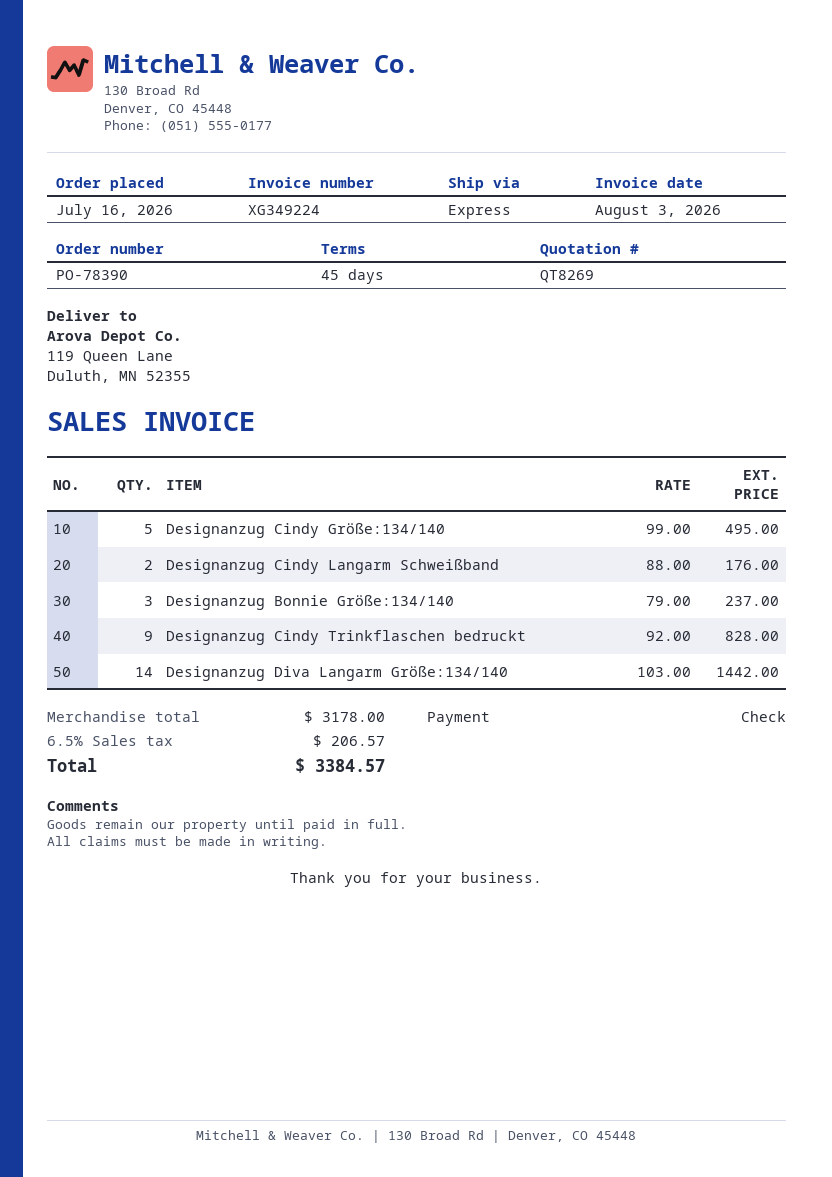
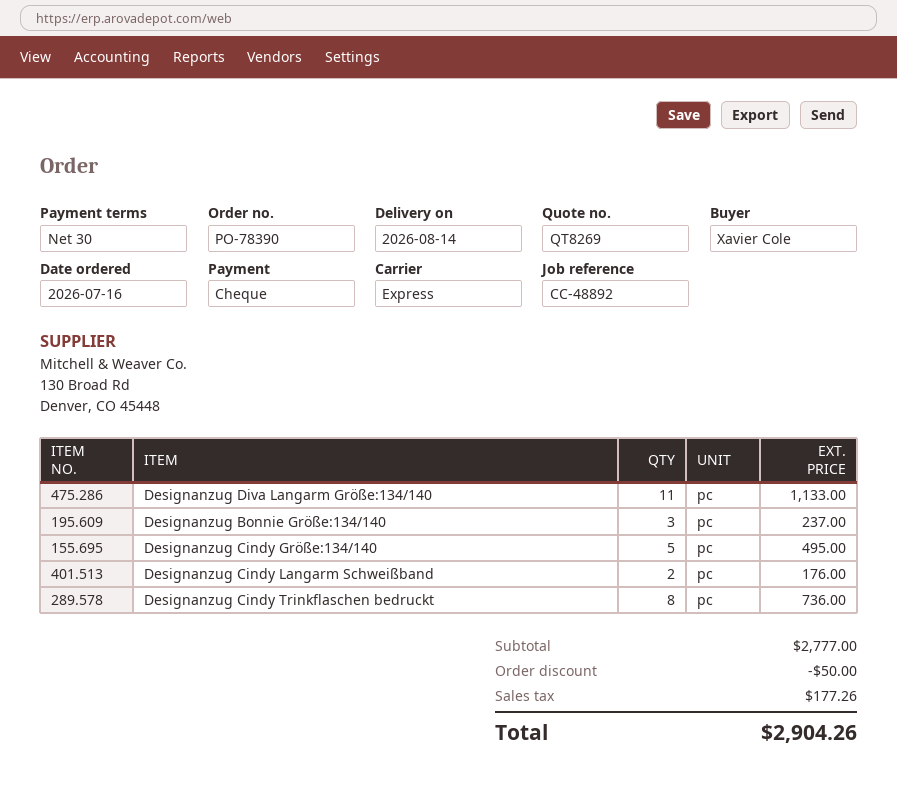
payment terms: 45 days -> 30 days
Designanzug Cindy Trinkflaschen bedruckt: 9 for 828.00 -> 8 for 736.00
Designanzug Diva Langarm Größe:134/140: 14 for 1442.00 -> 11 for 1133.00
subtotal: 3178.00 -> 2777.00
discount: none -> 50.00
tax: 206.57 -> 177.26
total: 3384.57 -> 2904.26

